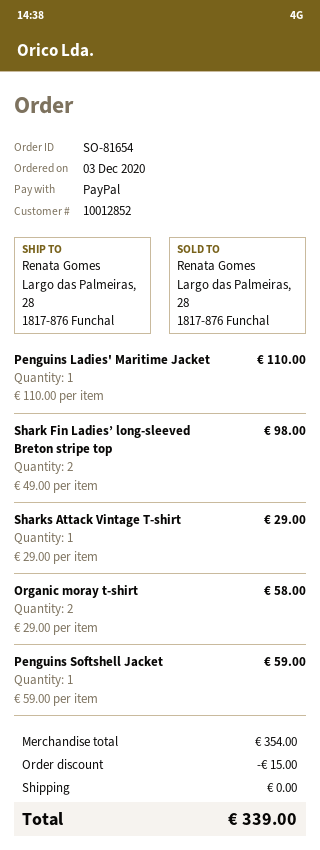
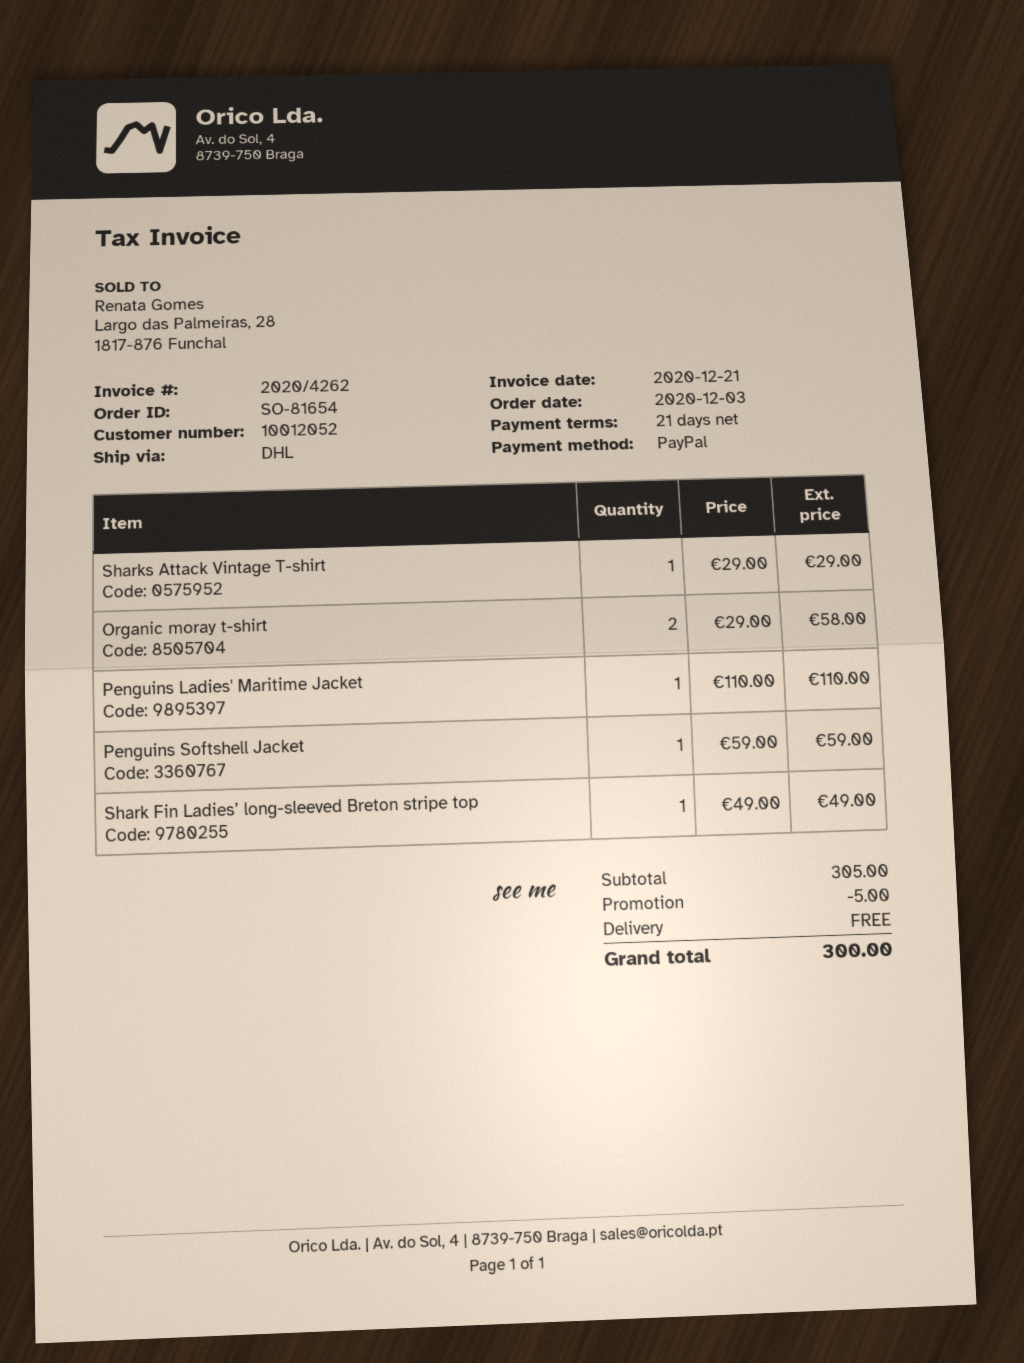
customer number: 10012852 -> 10012052
Shark Fin Ladies’ long-sleeved Breton stripe top: 2 x 49.00 = 98.00 -> 1 x 49.00 = 49.00
subtotal: 354.00 -> 305.00
discount: 15.00 -> 5.00
total: 339.00 -> 300.00

